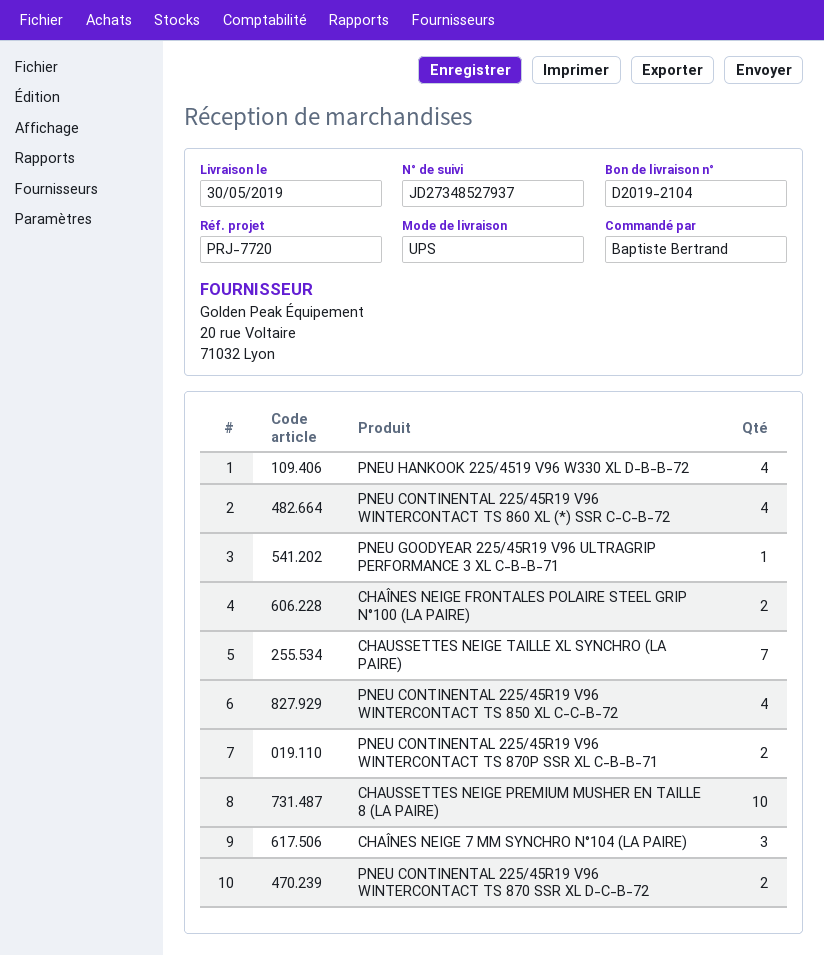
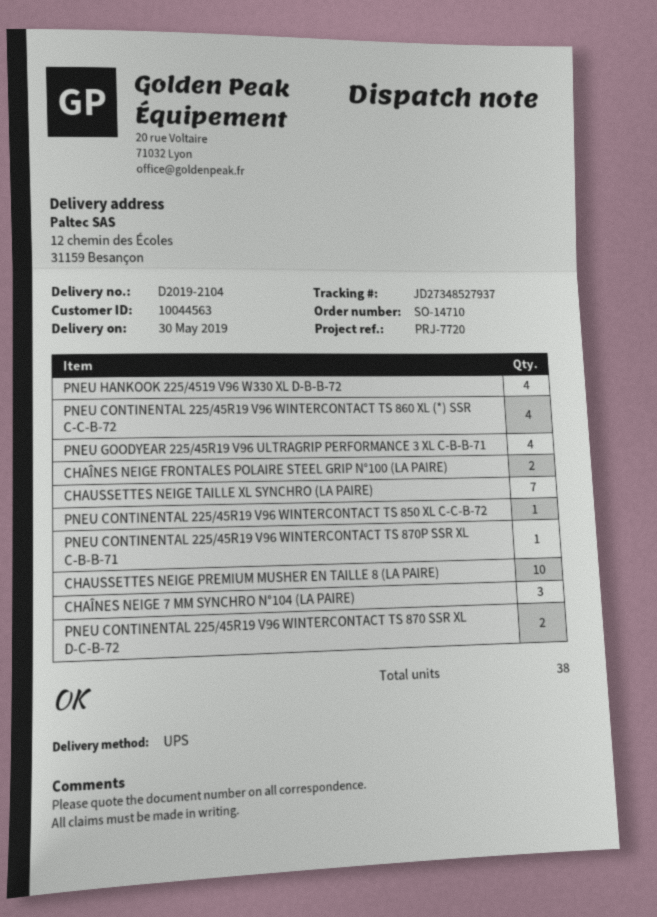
PNEU GOODYEAR 225/45R19 V96 ULTRAGRIP PERFORMANCE 3 XL C-B-B-71: 1 -> 4
PNEU CONTINENTAL 225/45R19 V96 WINTERCONTACT TS 850 XL C-C-B-72: 4 -> 1
PNEU CONTINENTAL 225/45R19 V96 WINTERCONTACT TS 870P SSR XL C-B-B-71: 2 -> 1

